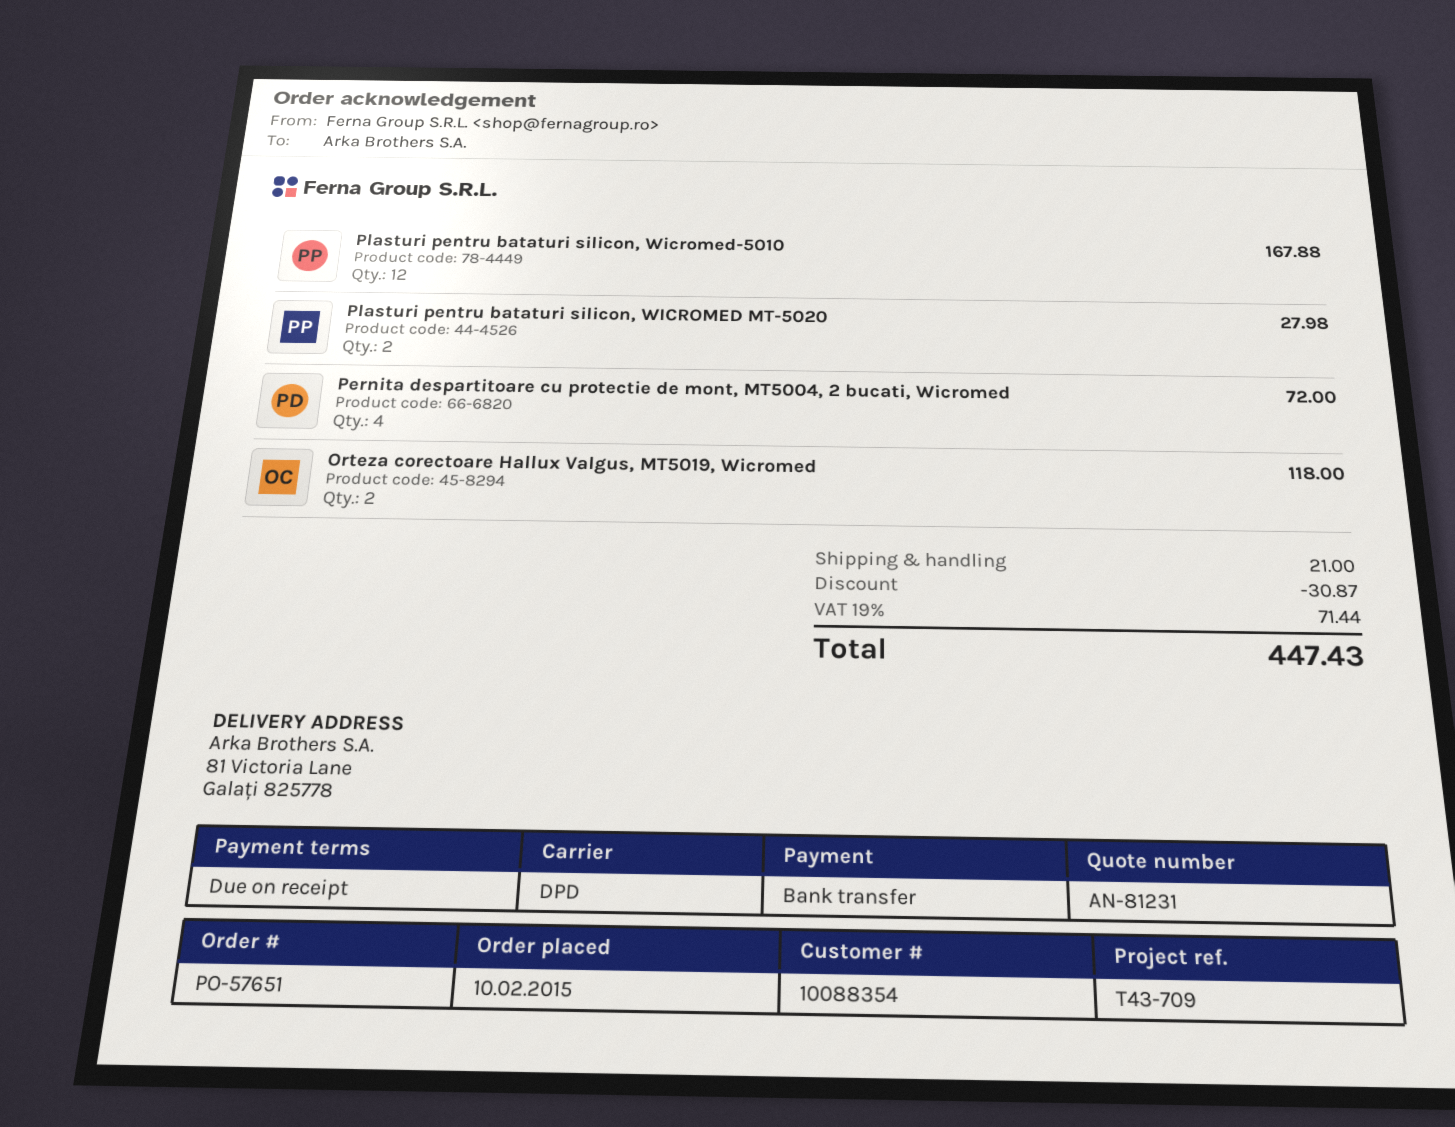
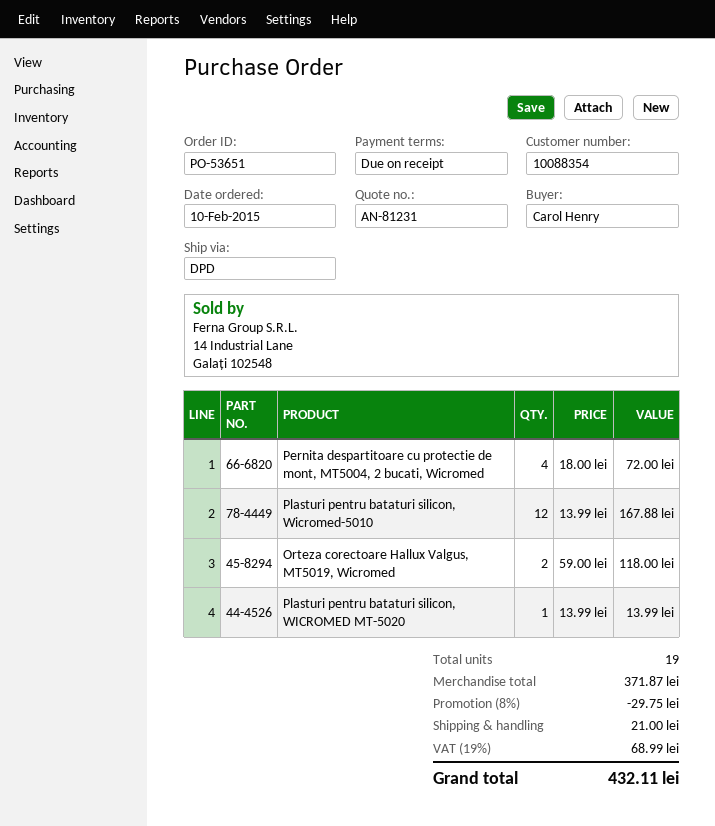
order number: PO-57651 -> PO-53651
Plasturi pentru bataturi silicon, WICROMED MT-5020: 2 for 27.98 -> 1 for 13.99
discount: 30.87 -> 29.75
tax: 19% = 71.44 -> 19% = 68.99
total: 447.43 -> 432.11

